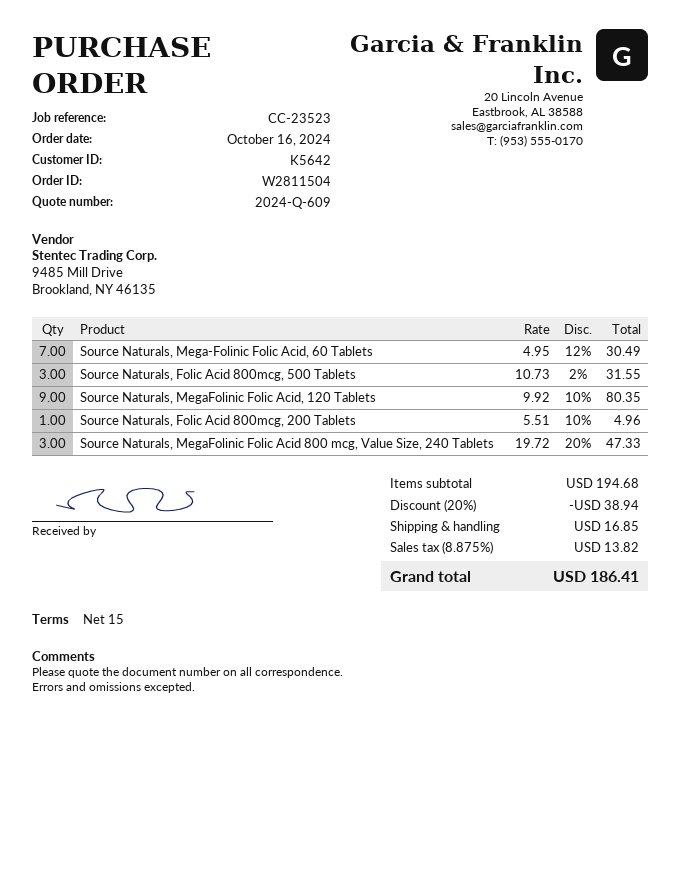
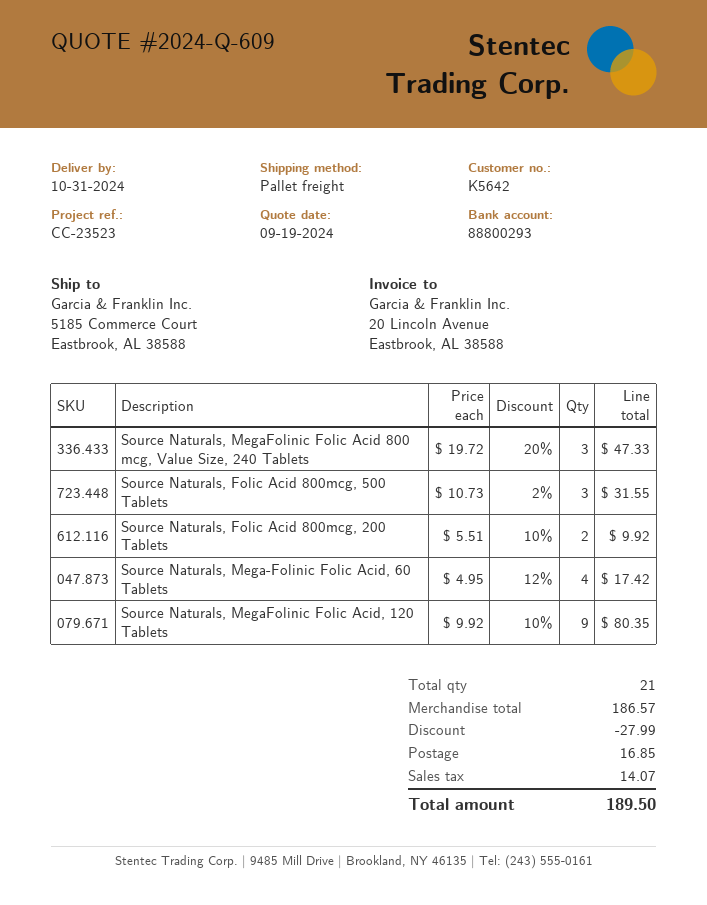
Source Naturals, Mega-Folinic Folic Acid, 60 Tablets: 7 x 4.95 - 12% = 30.49 -> 4 x 4.95 - 12% = 17.42
Source Naturals, Folic Acid 800mcg, 200 Tablets: 1 x 5.51 - 10% = 4.96 -> 2 x 5.51 - 10% = 9.92
subtotal: 194.68 -> 186.57
discount: 38.94 -> 27.99
tax: 13.82 -> 14.07
total: 186.41 -> 189.50

